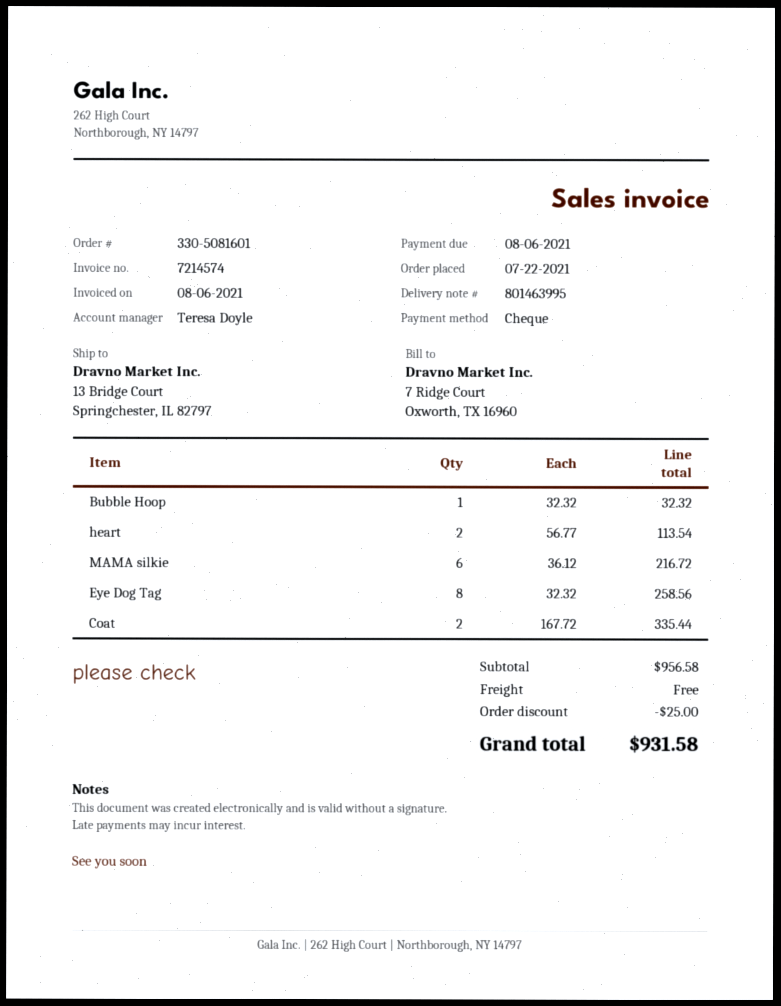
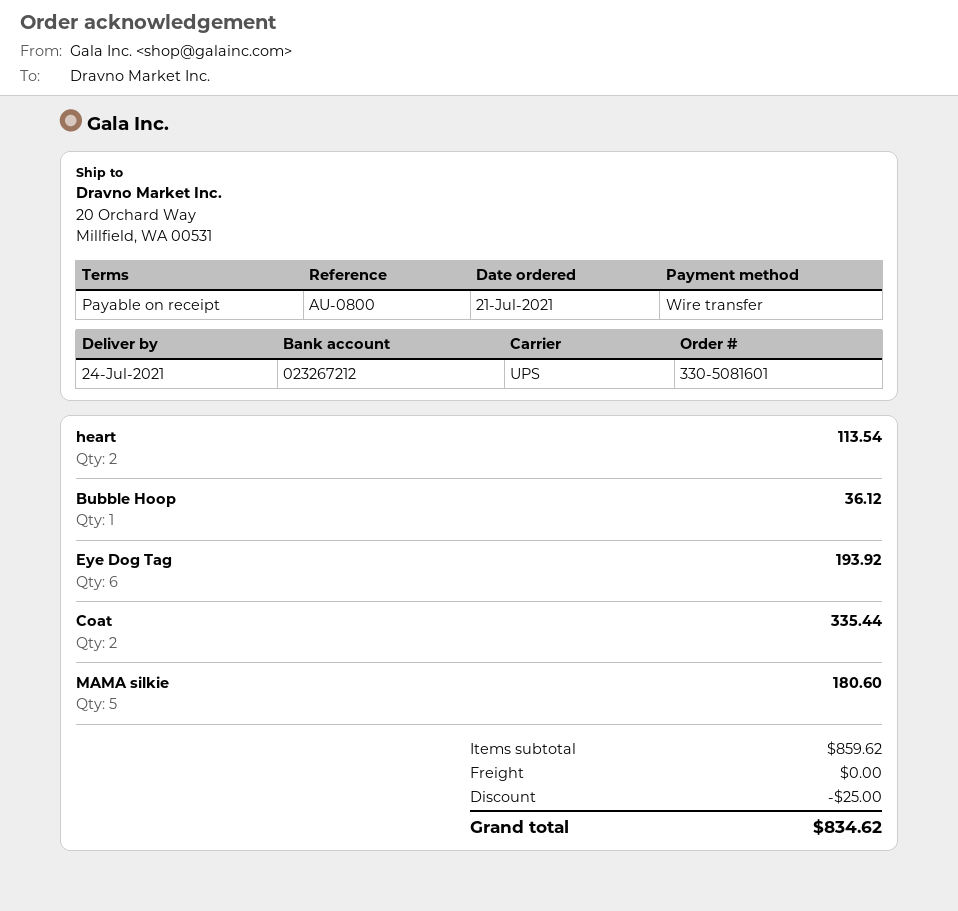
order date: 2021-07-22 -> 2021-07-21
payment method: cheque -> bank transfer
ship to: 13 Bridge Court, Springchester, IL 82797 -> 20 Orchard Way, Millfield, WA 00531
Bubble Hoop: 1 for 32.32 -> 1 for 36.12
MAMA silkie: 6 for 216.72 -> 5 for 180.60
Eye Dog Tag: 8 for 258.56 -> 6 for 193.92
subtotal: 956.58 -> 859.62
total: 931.58 -> 834.62

